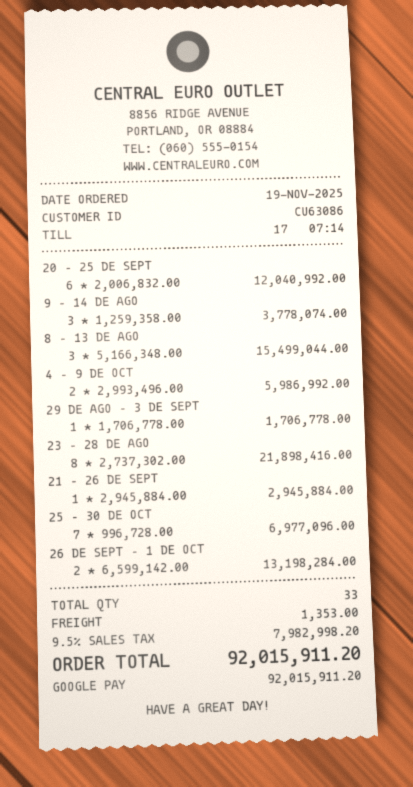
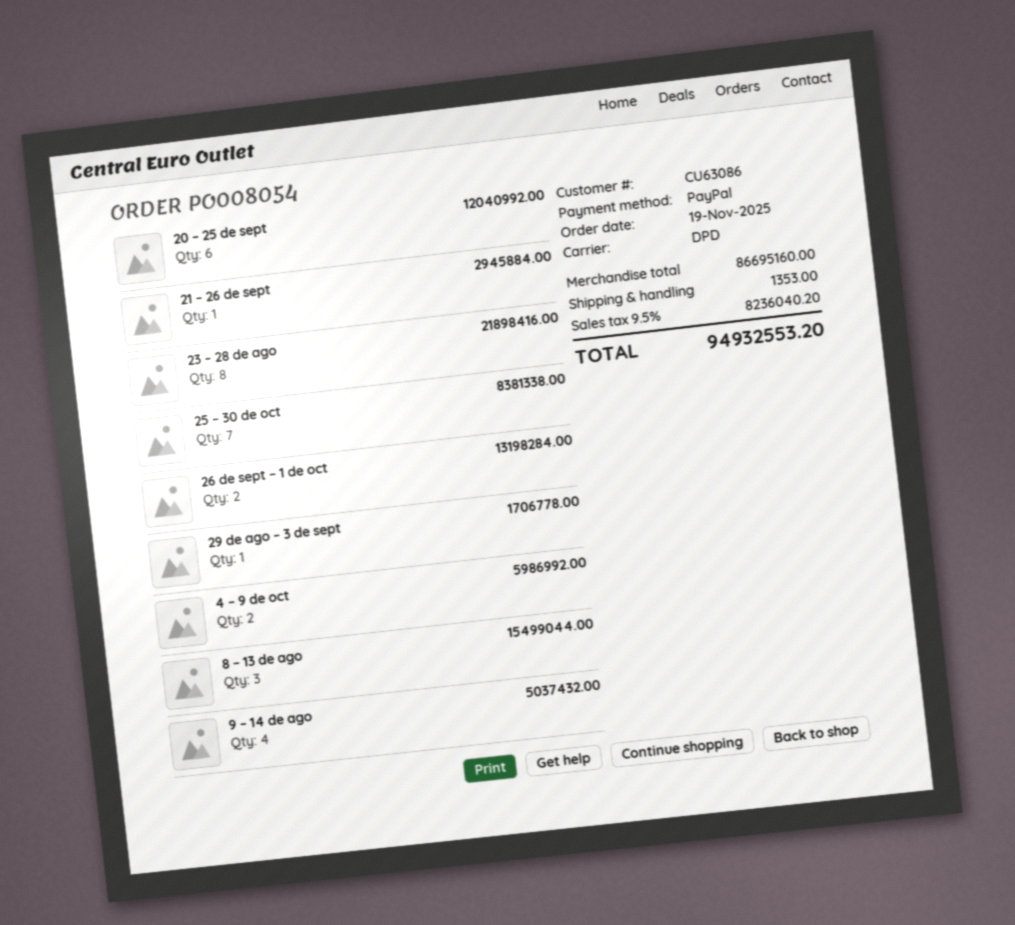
payment method: Google Pay -> PayPal
9 – 14 DE AGO: 3 for 3778074.00 -> 4 for 5037432.00
25 – 30 DE OCT: 7 for 6977096.00 -> 7 for 8381338.00
tax: 9.5% = 7982998.20 -> 9.5% = 8236040.20
total: 92015911.20 -> 94932553.20

